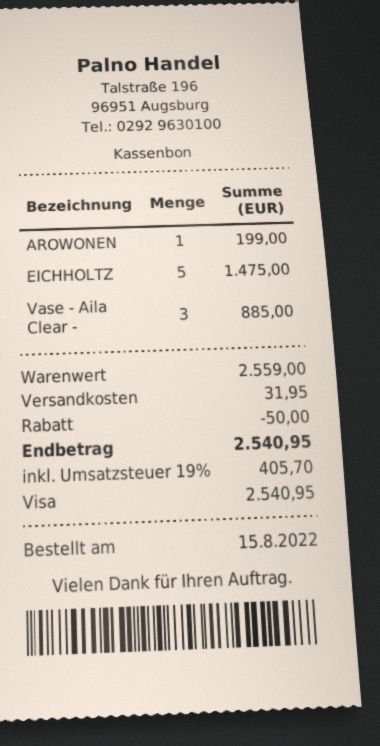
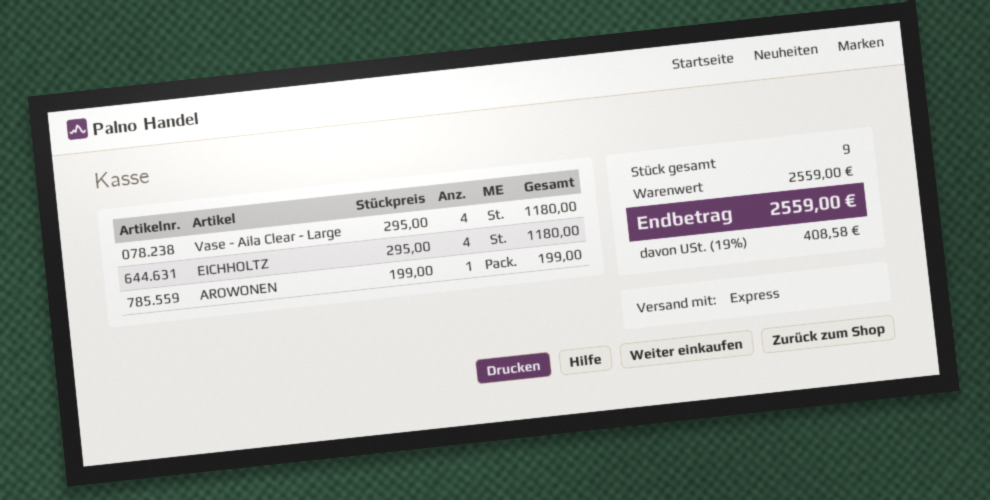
EICHHOLTZ: 5 for 1475.00 -> 4 for 1180.00
Vase - Aila Clear -: 3 for 885.00 -> 4 for 1180.00
discount: 50.00 -> none
shipping: 31.95 -> none
tax: 19% = 405.70 -> 19% = 408.58
total: 2540.95 -> 2559.00

